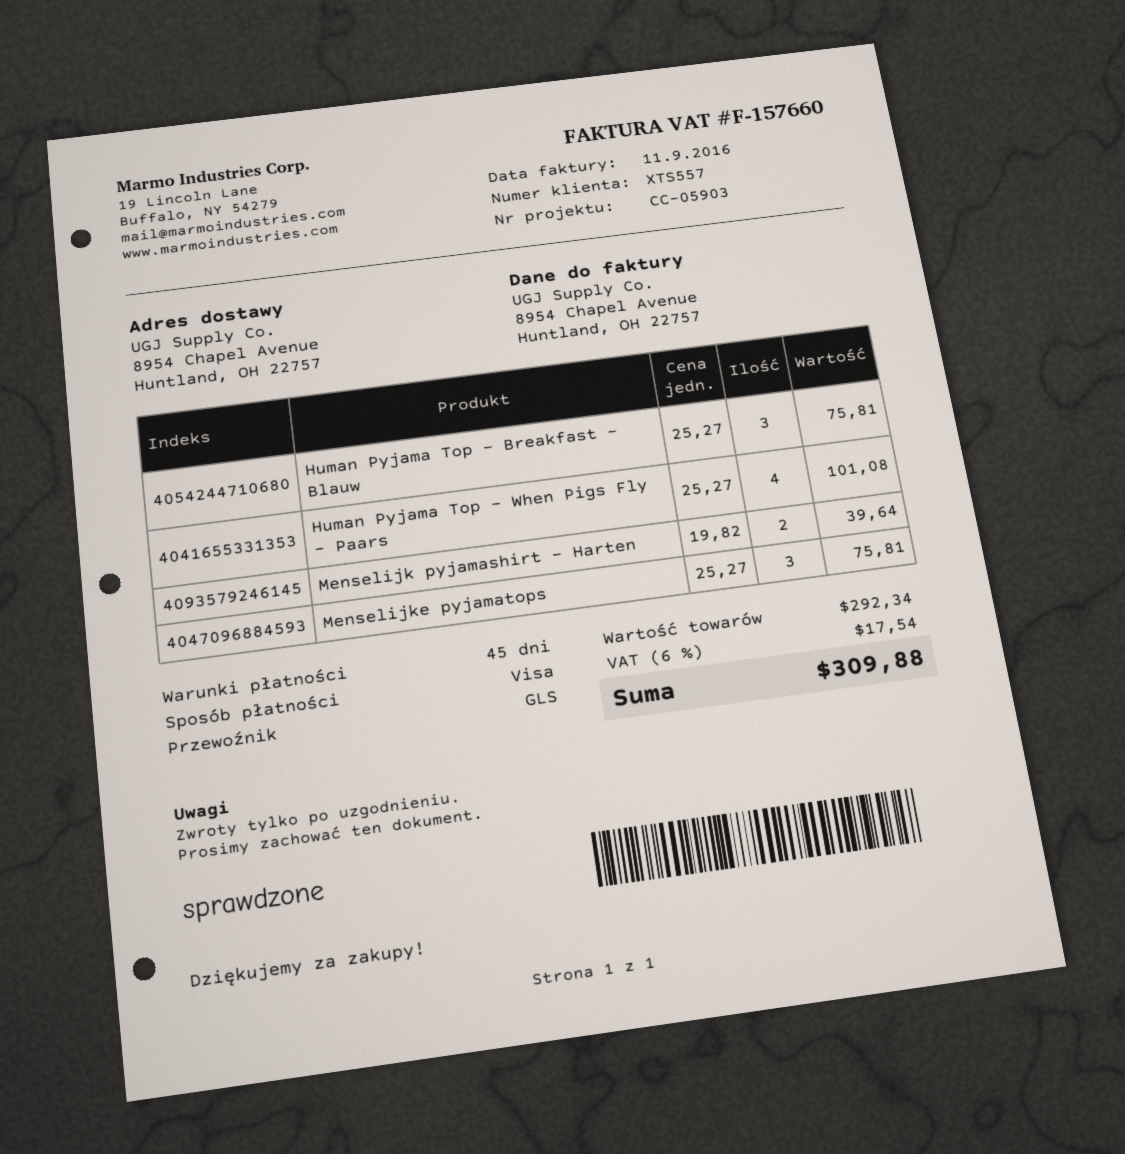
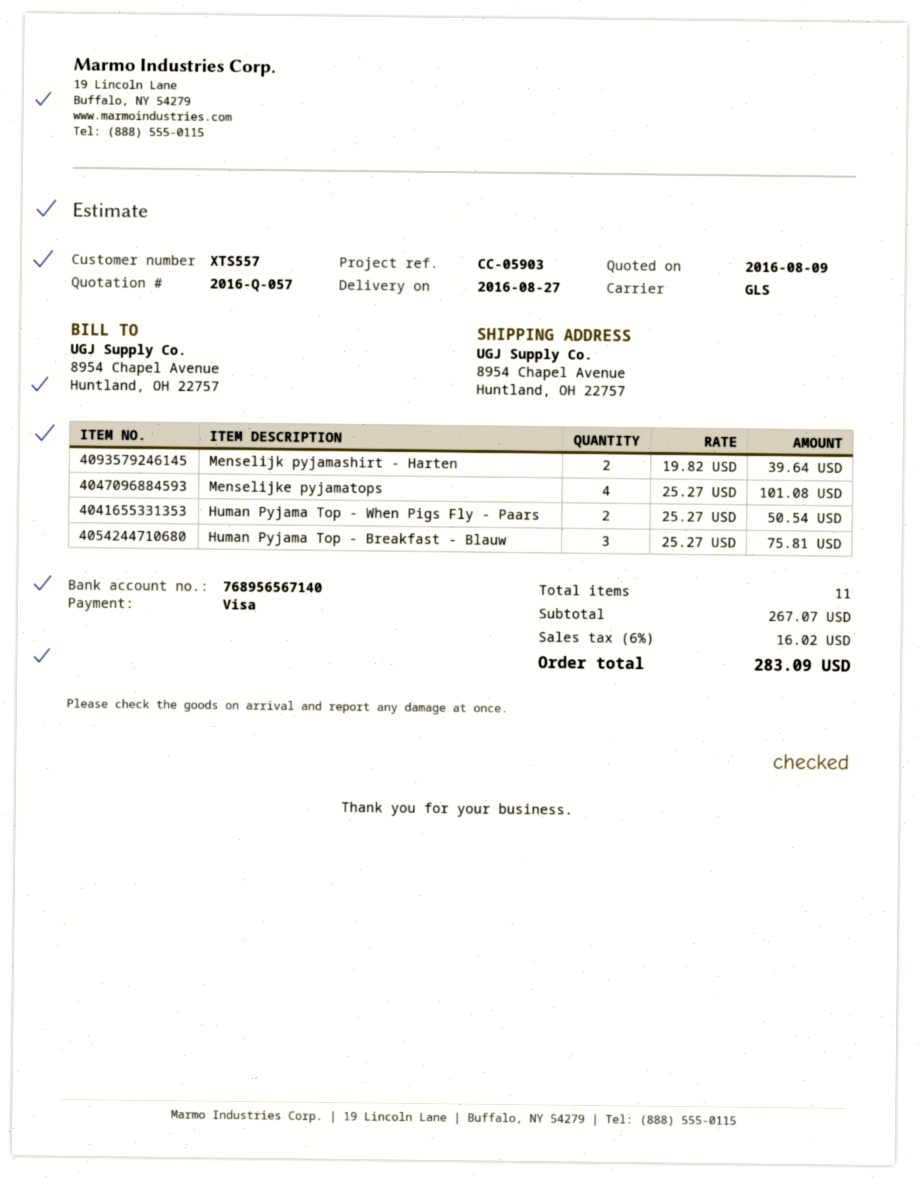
Human Pyjama Top - When Pigs Fly - Paars: 4 x 25.27 = 101.08 -> 2 x 25.27 = 50.54
Menselijke pyjamatops: 3 x 25.27 = 75.81 -> 4 x 25.27 = 101.08
subtotal: 292.34 -> 267.07
tax: 6% = 17.54 -> 6% = 16.02
total: 309.88 -> 283.09

